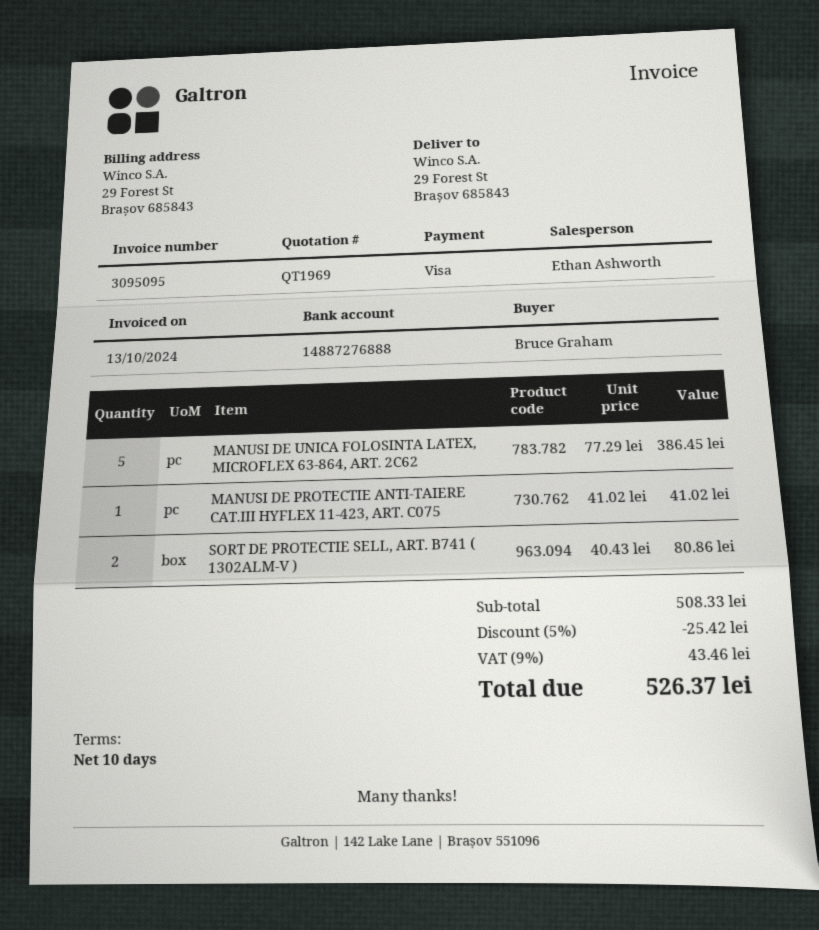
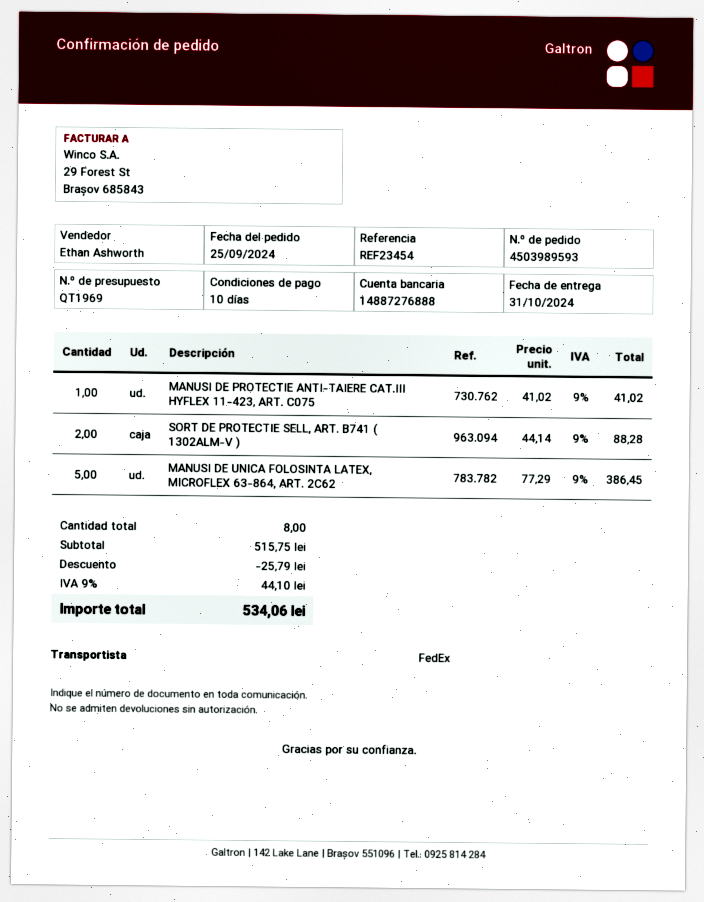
SORT DE PROTECTIE SELL, ART. B741 ( 1302ALM-V ): 2 x 40.43 = 80.86 -> 2 x 44.14 = 88.28
subtotal: 508.33 -> 515.75
discount: 25.42 -> 25.79
tax: 9% = 43.46 -> 9% = 44.10
total: 526.37 -> 534.06

